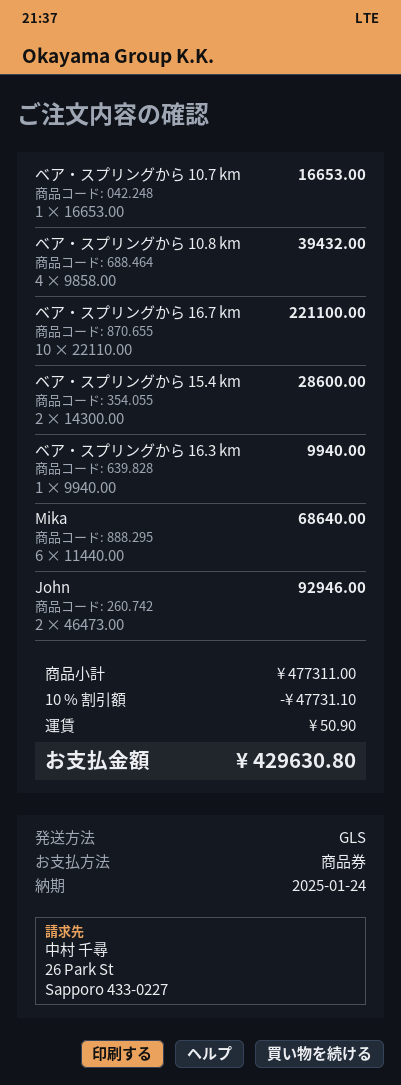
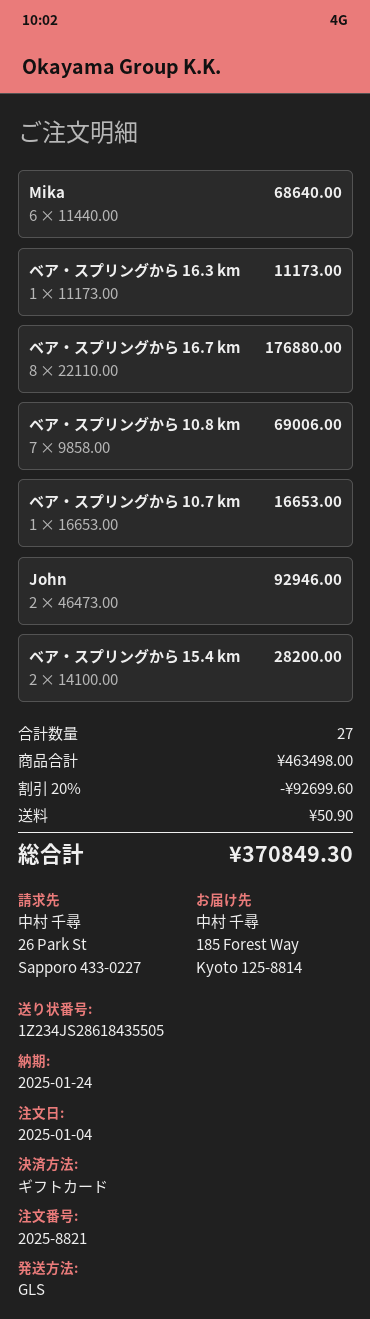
ベア・スプリングから 10.8 km: 4 x 9858.00 = 39432.00 -> 7 x 9858.00 = 69006.00
ベア・スプリングから 16.7 km: 10 x 22110.00 = 221100.00 -> 8 x 22110.00 = 176880.00
ベア・スプリングから 15.4 km: 2 x 14300.00 = 28600.00 -> 2 x 14100.00 = 28200.00
ベア・スプリングから 16.3 km: 1 x 9940.00 = 9940.00 -> 1 x 11173.00 = 11173.00
subtotal: 477311.00 -> 463498.00
discount: 10% = 47731.10 -> 20% = 92699.60
total: 429630.80 -> 370849.30

